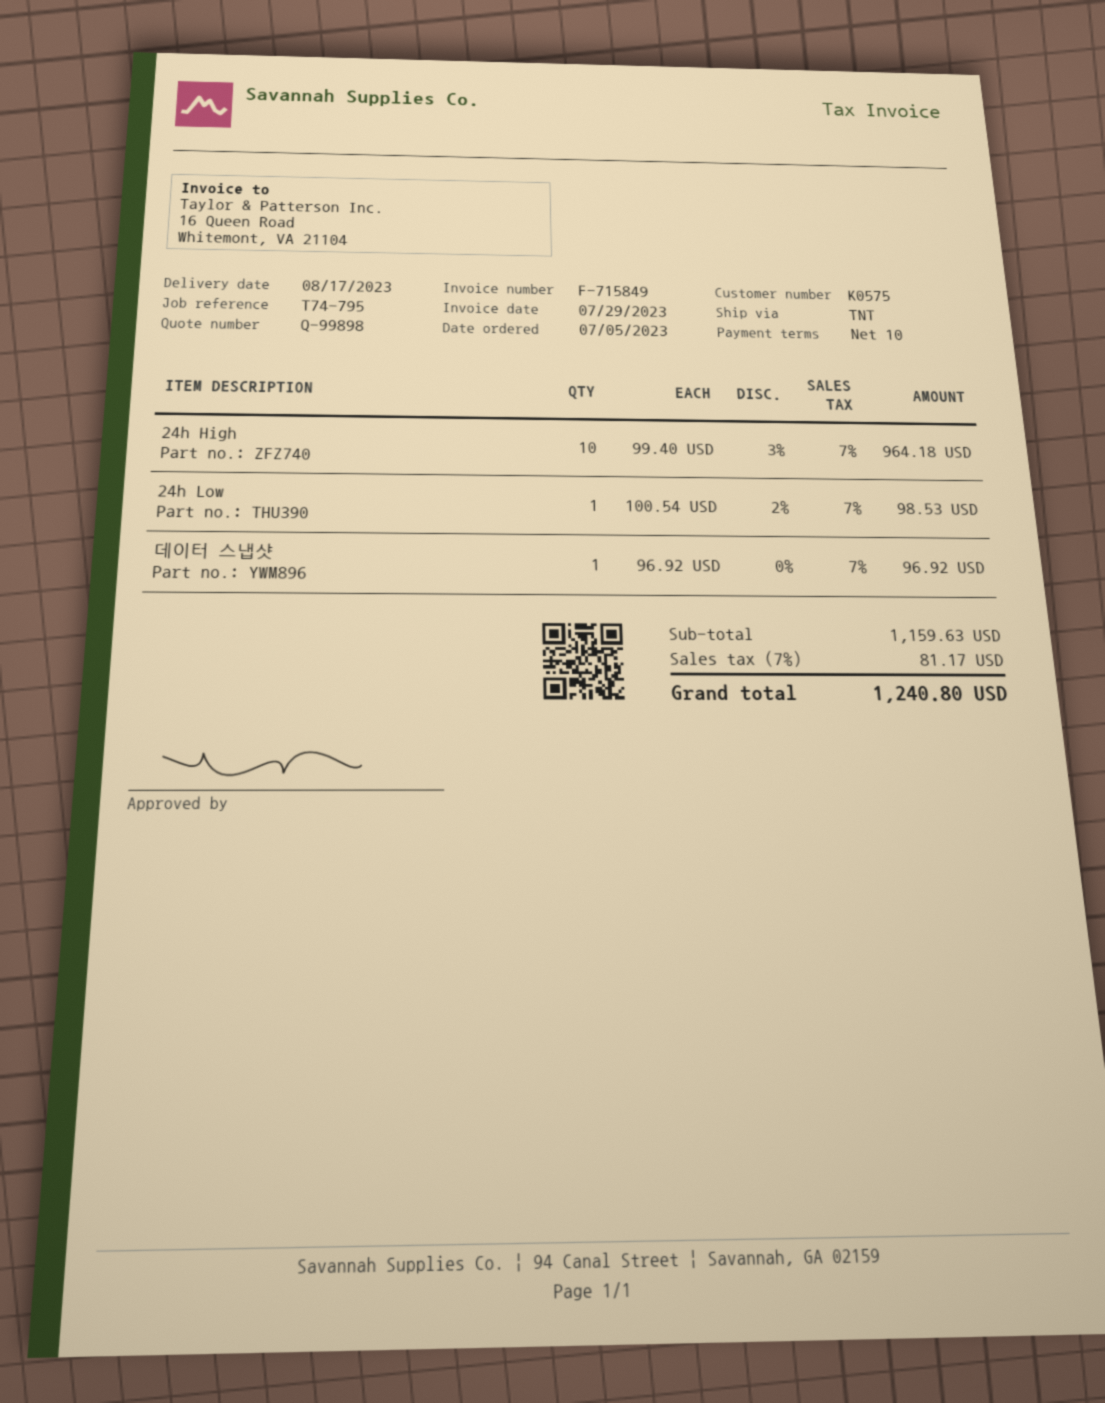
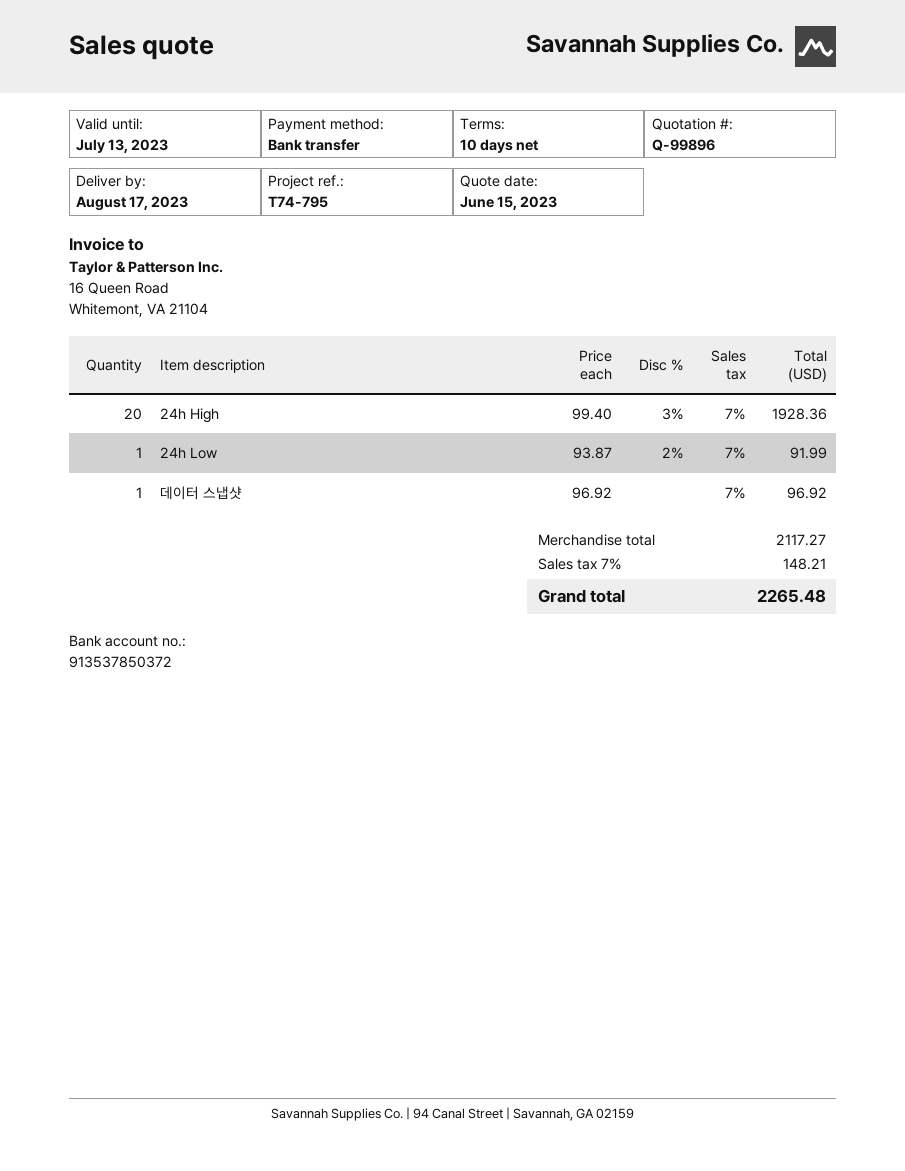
quote number: Q-99898 -> Q-99896
24h High: 10 x 99.40 - 3% = 964.18 -> 20 x 99.40 - 3% = 1928.36
24h Low: 1 x 100.54 - 2% = 98.53 -> 1 x 93.87 - 2% = 91.99
subtotal: 1159.63 -> 2117.27
tax: 7% = 81.17 -> 7% = 148.21
total: 1240.80 -> 2265.48

